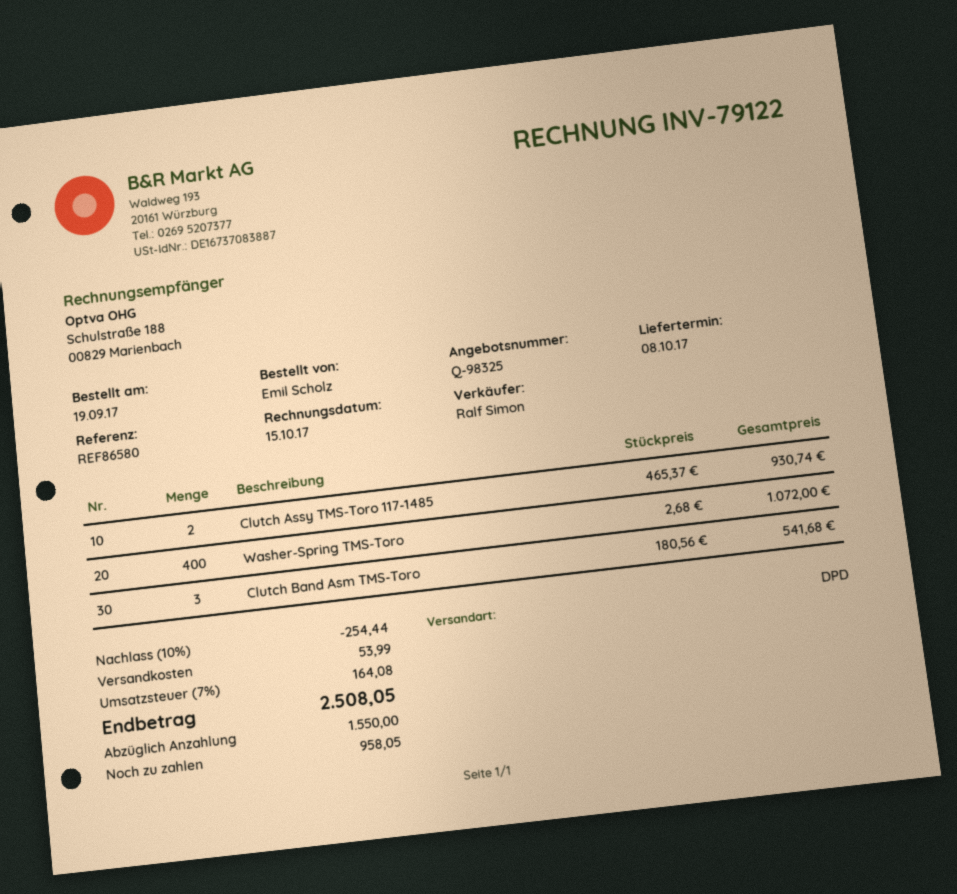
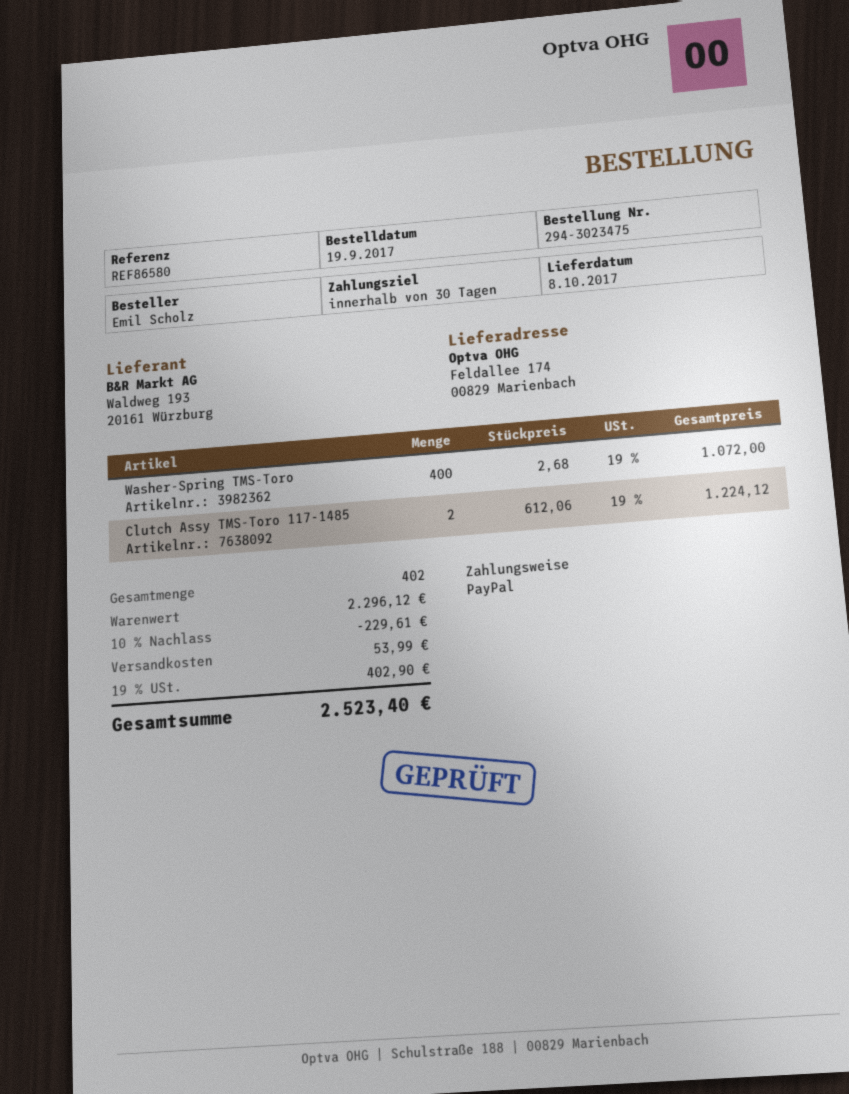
Clutch Assy TMS-Toro 117-1485: 2 x 465.37 = 930.74 -> 2 x 612.06 = 1224.12
Clutch Band Asm TMS-Toro: 3 x 180.56 = 541.68 -> none
discount: 10% = 254.44 -> 10% = 229.61
tax: 7% = 164.08 -> 19% = 402.90
total: 2508.05 -> 2523.40

